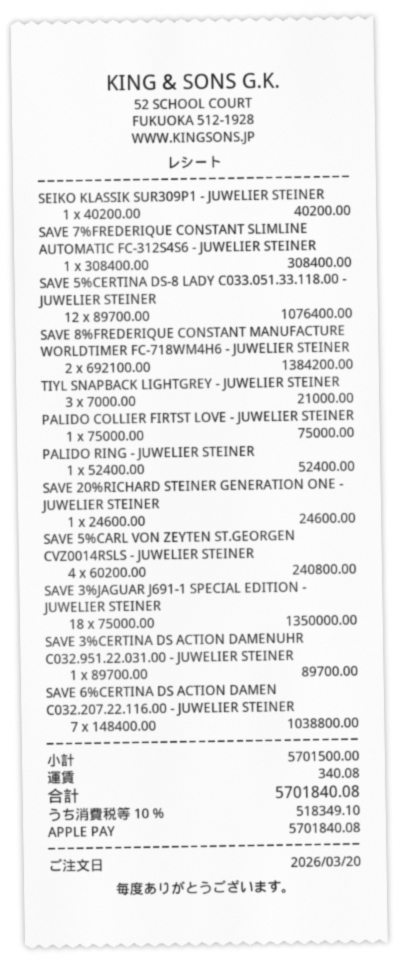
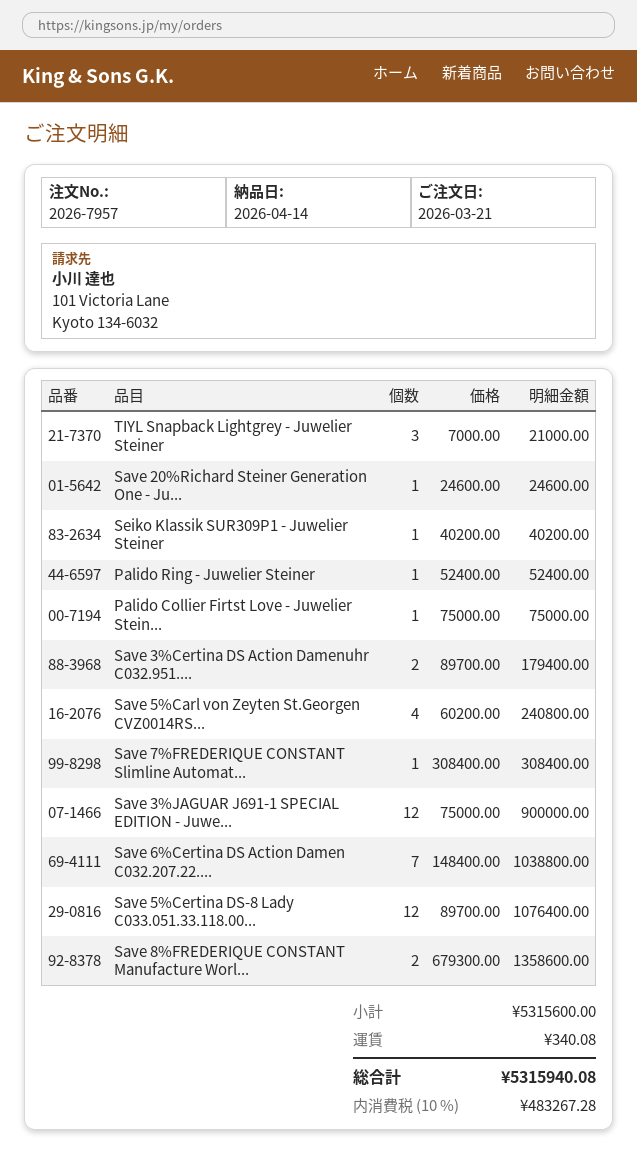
order date: 2026-03-20 -> 2026-03-21
SAVE 8%FREDERIQUE CONSTANT MANUFACTURE WORLDTIMER FC-718WM4H6 - JUWELIER STEINER: 2 x 692100.00 = 1384200.00 -> 2 x 679300.00 = 1358600.00
SAVE 3%JAGUAR J691-1 SPECIAL EDITION - JUWELIER STEINER: 18 x 75000.00 = 1350000.00 -> 12 x 75000.00 = 900000.00
SAVE 3%CERTINA DS ACTION DAMENUHR C032.951.22.031.00 - JUWELIER STEINER: 1 x 89700.00 = 89700.00 -> 2 x 89700.00 = 179400.00
subtotal: 5701500.00 -> 5315600.00
tax: 10% = 518349.10 -> 10% = 483267.28
total: 5701840.08 -> 5315940.08

